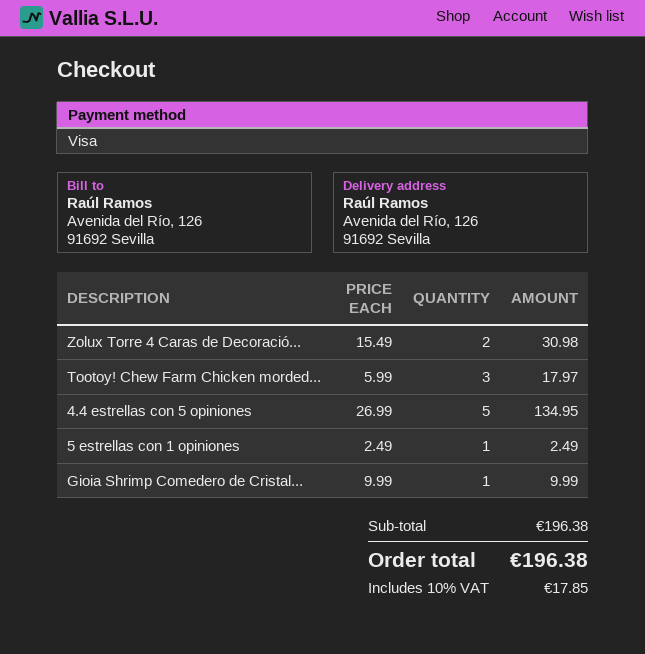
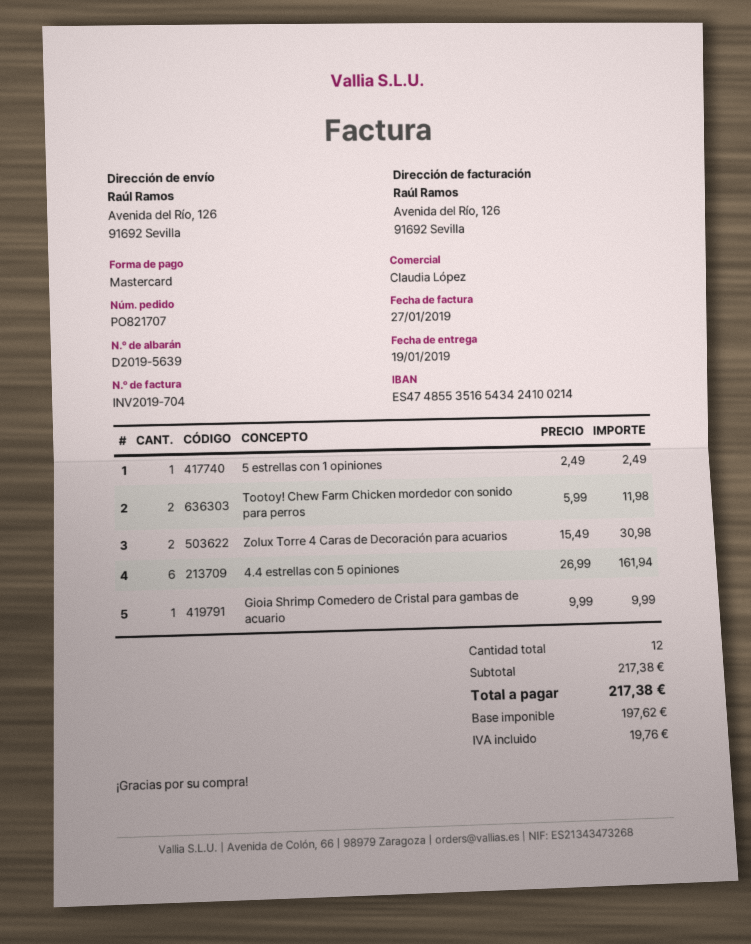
payment method: Visa -> Mastercard
Tootoy! Chew Farm Chicken morded...: 3 x 5.99 = 17.97 -> 2 x 5.99 = 11.98
4.4 estrellas con 5 opiniones: 5 x 26.99 = 134.95 -> 6 x 26.99 = 161.94
subtotal: 196.38 -> 217.38
tax: 17.85 -> 19.76
total: 196.38 -> 217.38

